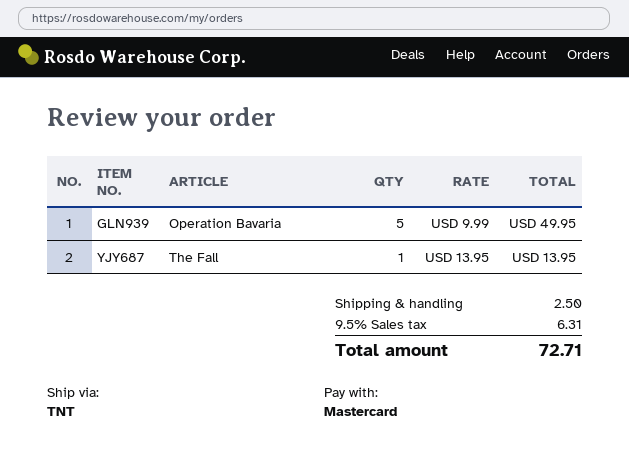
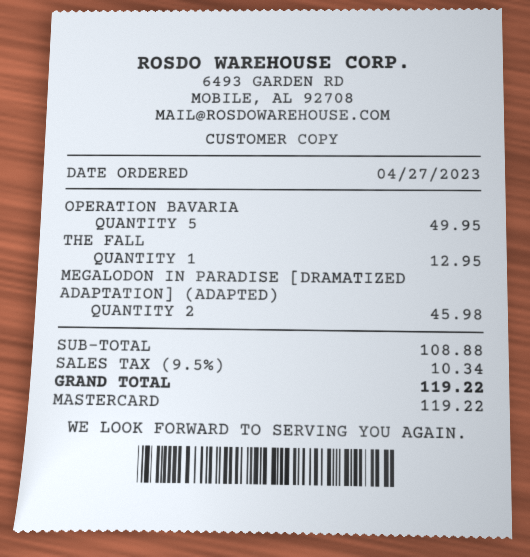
The Fall: 1 for 13.95 -> 1 for 12.95
MEGALODON IN PARADISE [DRAMATIZED ADAPTATION] (ADAPTED): none -> 2 for 45.98
shipping: 2.50 -> none
tax: 9.5% = 6.31 -> 9.5% = 10.34
total: 72.71 -> 119.22

